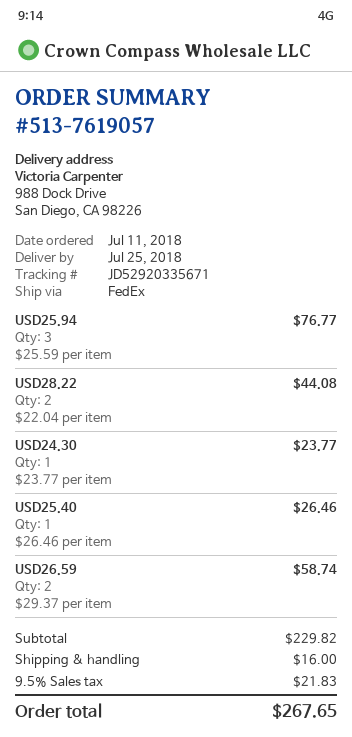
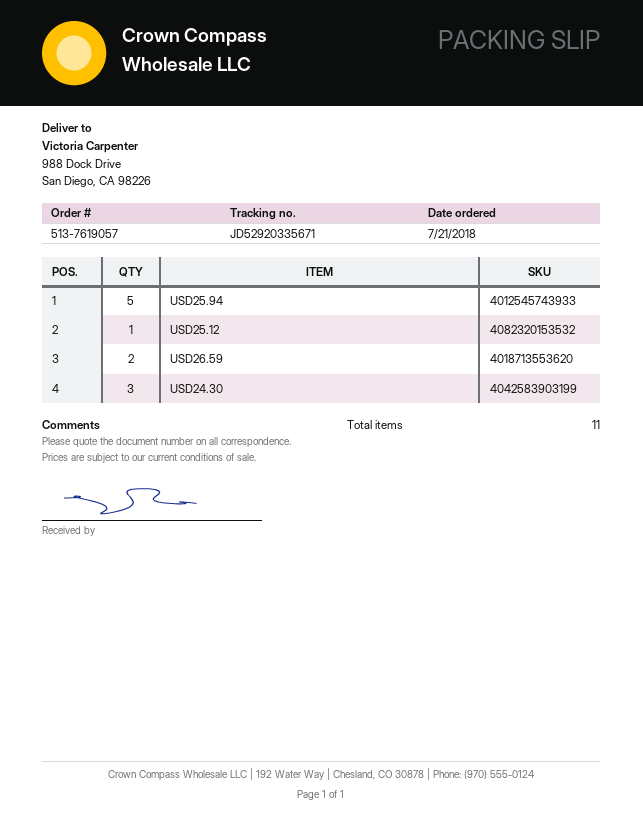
order date: 2018-07-11 -> 2018-07-21
USD25.94: 3 -> 5
USD28.22: 2 -> none
USD24.30: 1 -> 3
USD25.40: 1 -> none
USD25.12: none -> 1

